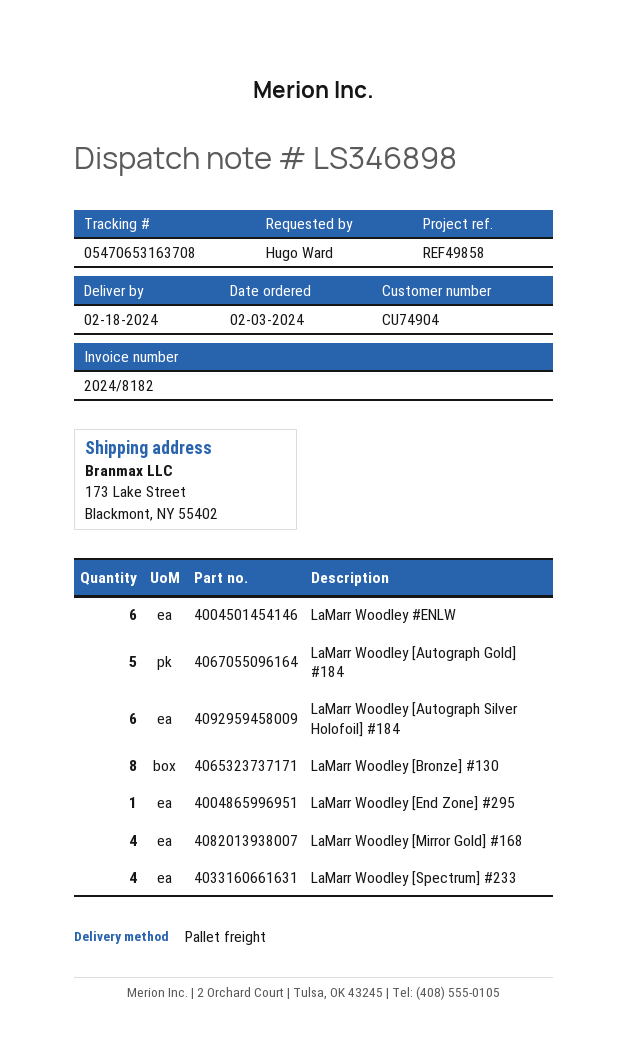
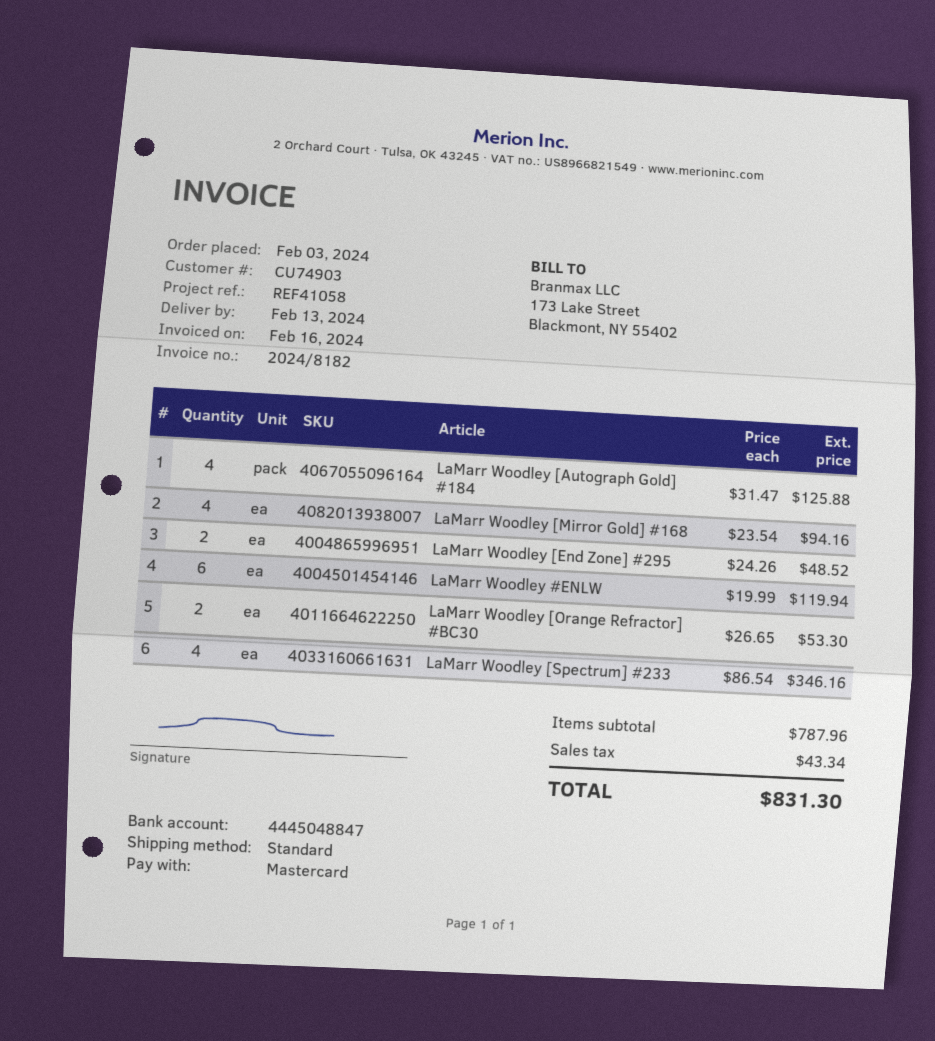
delivery date: 2024-02-18 -> 2024-02-13
customer number: CU74904 -> CU74903
reference: REF49858 -> REF41058
shipping method: pallet freight -> standard
LaMarr Woodley [Autograph Gold] #184: 5 -> 4
LaMarr Woodley [Autograph Silver Holofoil] #184: 6 -> none
LaMarr Woodley [Bronze] #130: 8 -> none
LaMarr Woodley [End Zone] #295: 1 -> 2
LaMarr Woodley [Orange Refractor] #BC30: none -> 2

